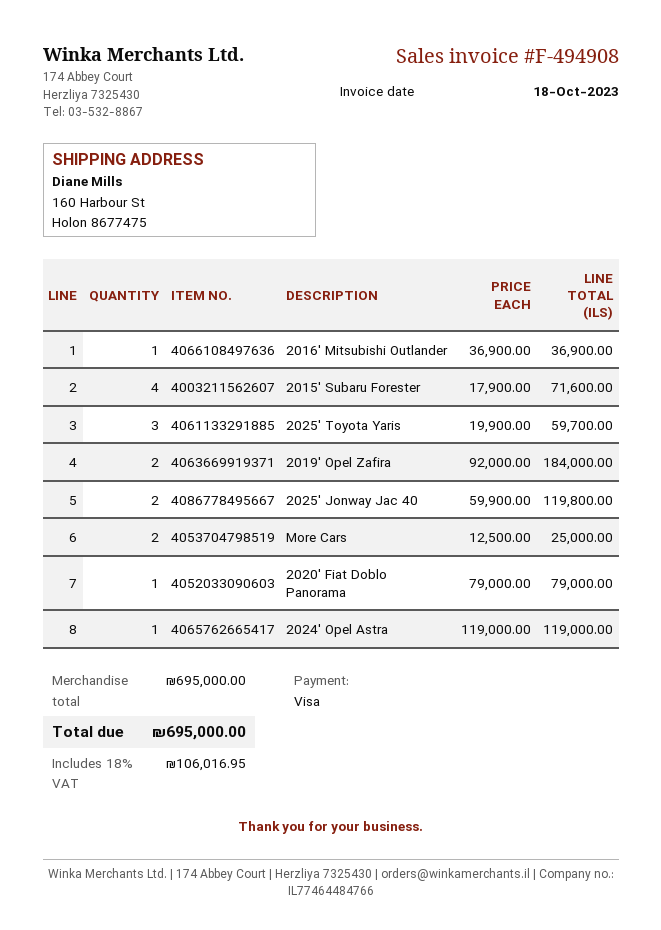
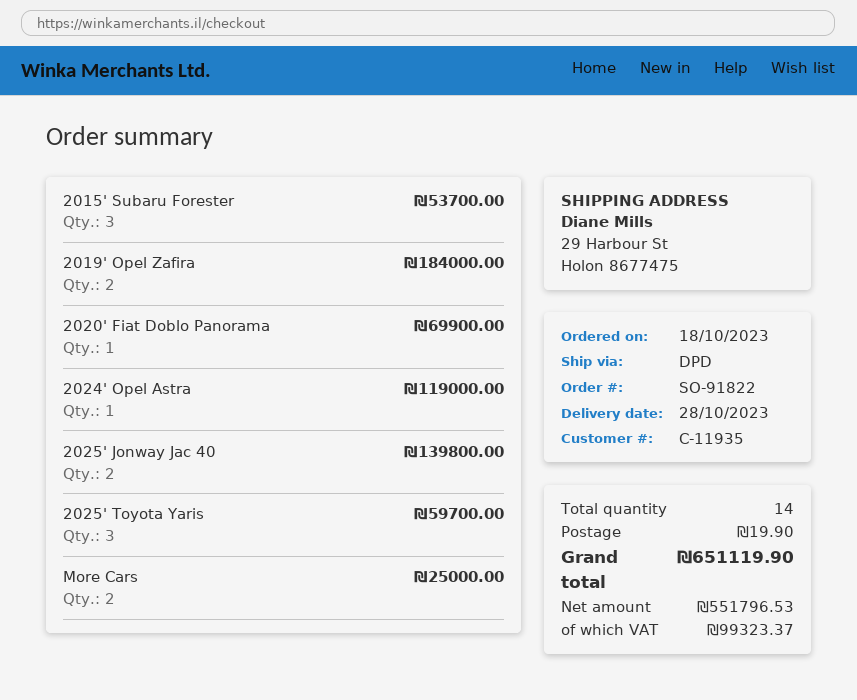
ship to: 160 Harbour St, Holon 8677475 -> 29 Harbour St, Holon 8677475
2016' Mitsubishi Outlander: 1 for 36900.00 -> none
2015' Subaru Forester: 4 for 71600.00 -> 3 for 53700.00
2025' Jonway Jac 40: 2 for 119800.00 -> 2 for 139800.00
2020' Fiat Doblo Panorama: 1 for 79000.00 -> 1 for 69900.00
shipping: none -> 19.90
tax: 106016.95 -> 99323.37
total: 695000.00 -> 651119.90

